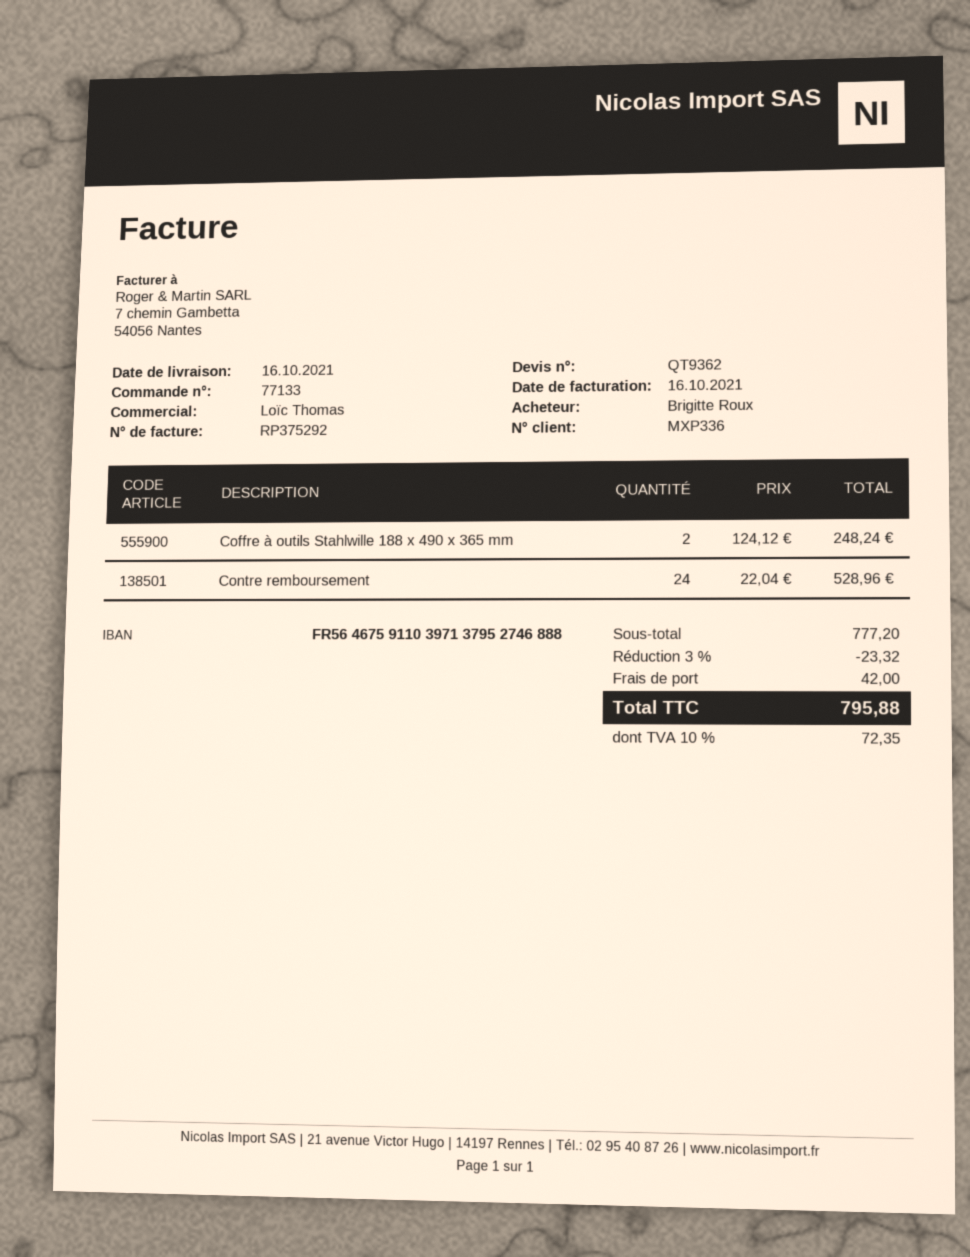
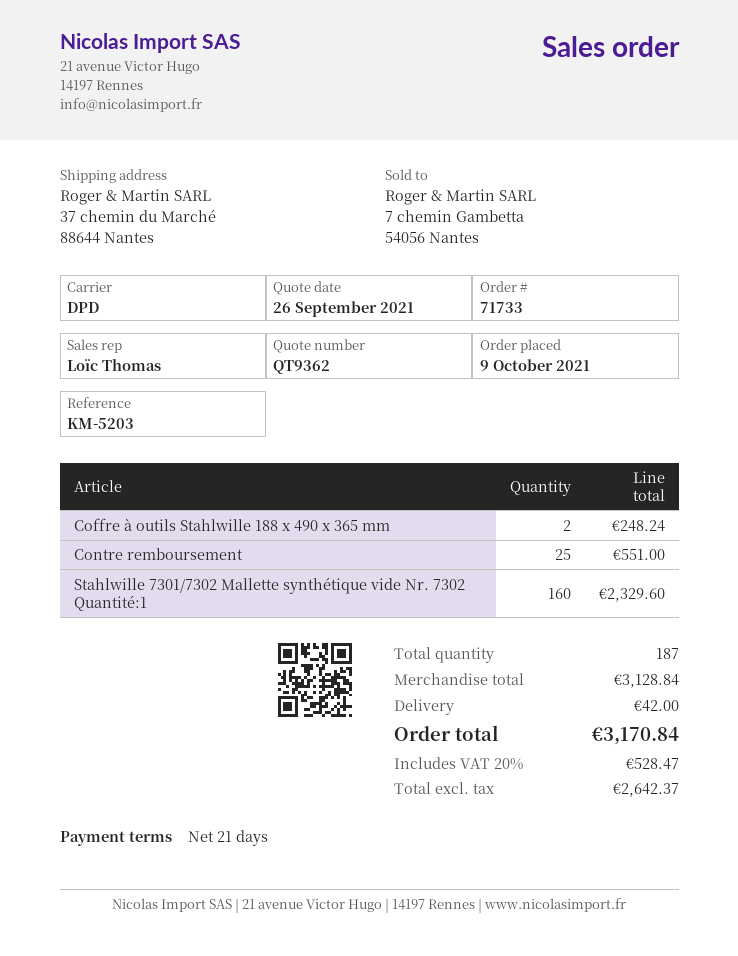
order number: 77133 -> 71733
Contre remboursement: 24 for 528.96 -> 25 for 551.00
Stahlwille 7301/7302 Mallette synthétique vide Nr. 7302 Quantité:1: none -> 160 for 2329.60
subtotal: 777.20 -> 3128.84
discount: 3% = 23.32 -> none
tax: 10% = 72.35 -> 20% = 528.47
total: 795.88 -> 3170.84

